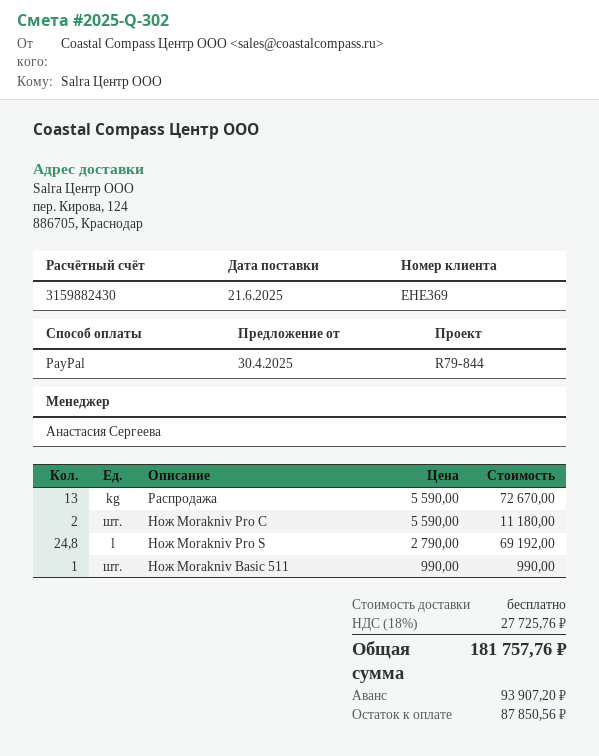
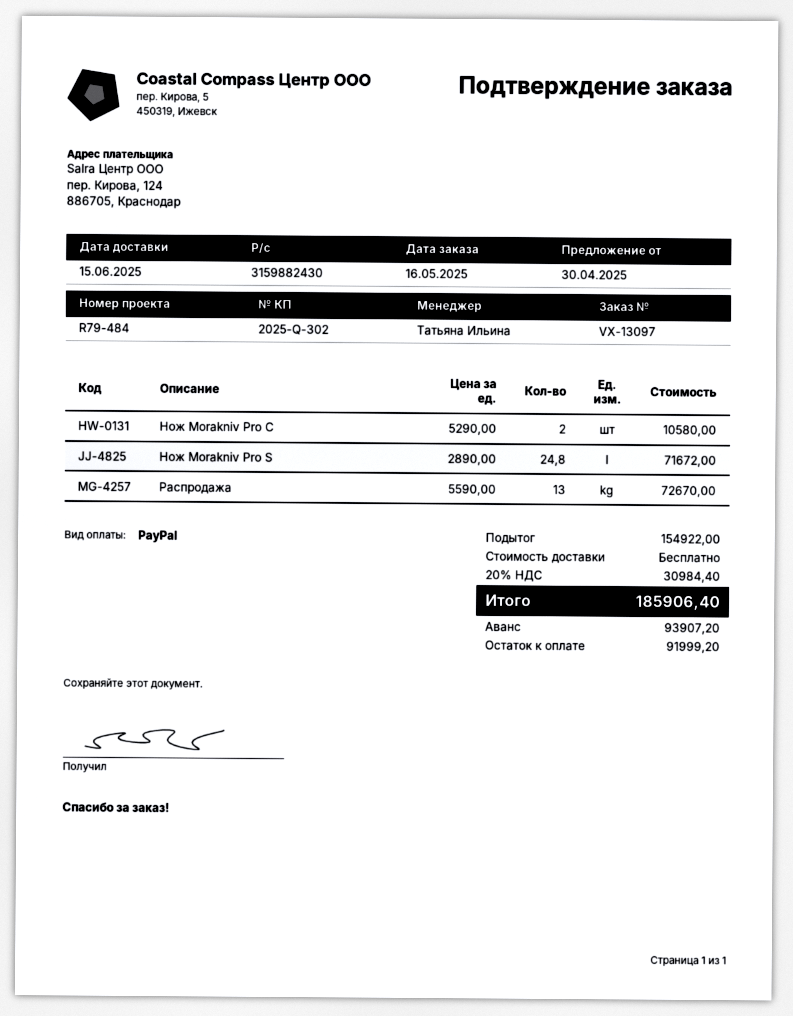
delivery date: 2025-06-21 -> 2025-06-15
reference: R79-844 -> R79-484
sales rep: Анастасия Сергеева -> Татьяна Ильина
Нож Morakniv Pro C: 2 x 5590.00 = 11180.00 -> 2 x 5290.00 = 10580.00
Нож Morakniv Pro S: 24.8 x 2790.00 = 69192.00 -> 24.8 x 2890.00 = 71672.00
Нож Morakniv Basic 511: 1 x 990.00 = 990.00 -> none
tax: 18% = 27725.76 -> 20% = 30984.40
total: 181757.76 -> 185906.40
balance: 87850.56 -> 91999.20

